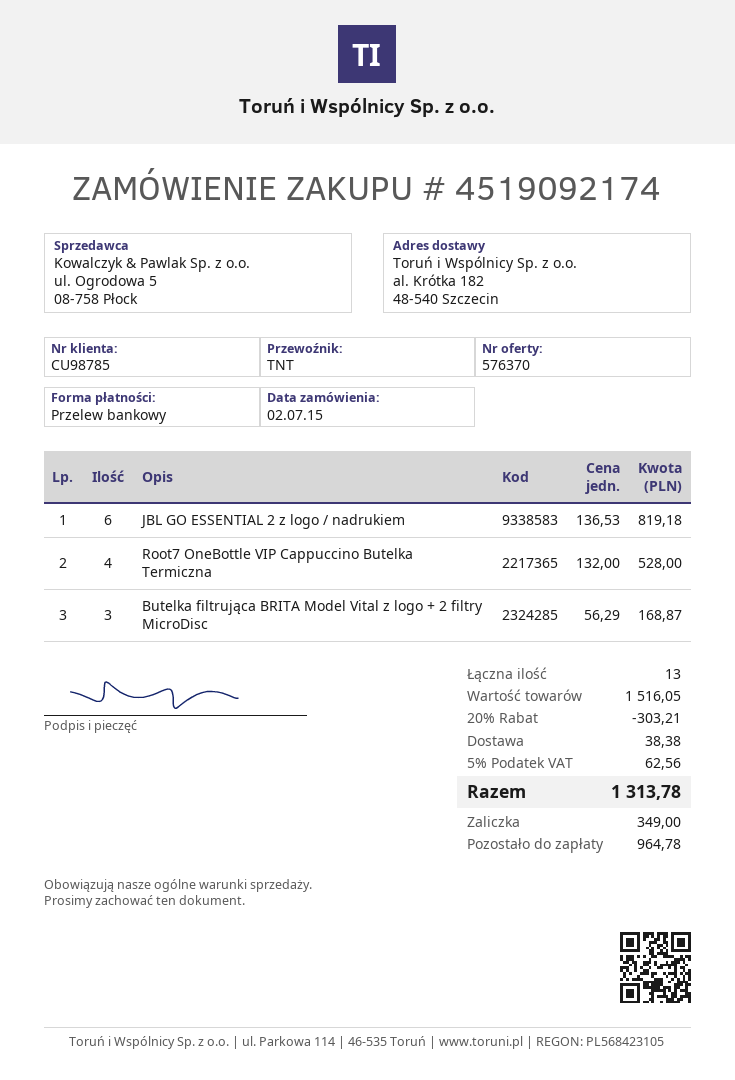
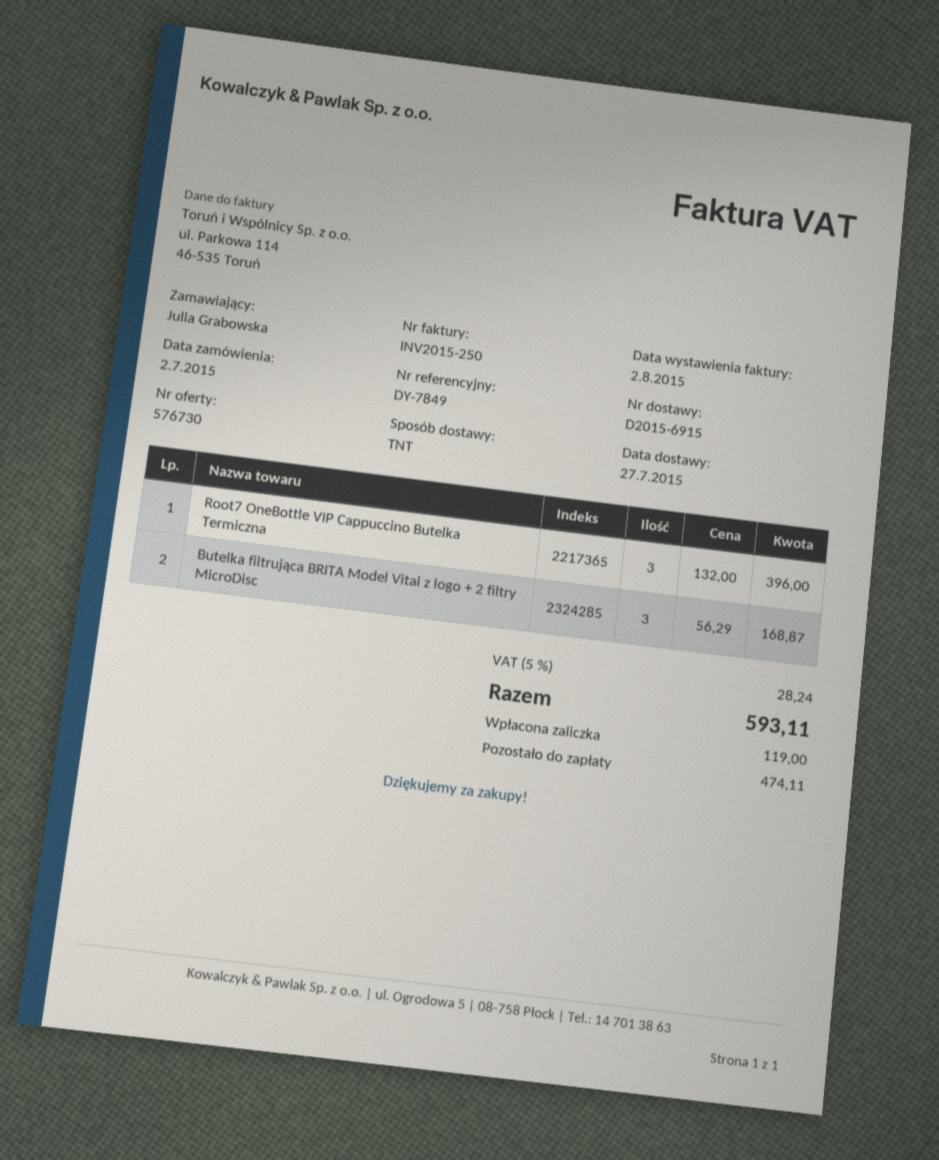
quote number: 576370 -> 576730
JBL GO ESSENTIAL 2 z logo / nadrukiem: 6 x 136.53 = 819.18 -> none
Root7 OneBottle VIP Cappuccino Butelka Termiczna: 4 x 132.00 = 528.00 -> 3 x 132.00 = 396.00
discount: 20% = 303.21 -> none
shipping: 38.38 -> none
tax: 5% = 62.56 -> 5% = 28.24
total: 1313.78 -> 593.11
deposit: 349.00 -> 119.00
balance: 964.78 -> 474.11

